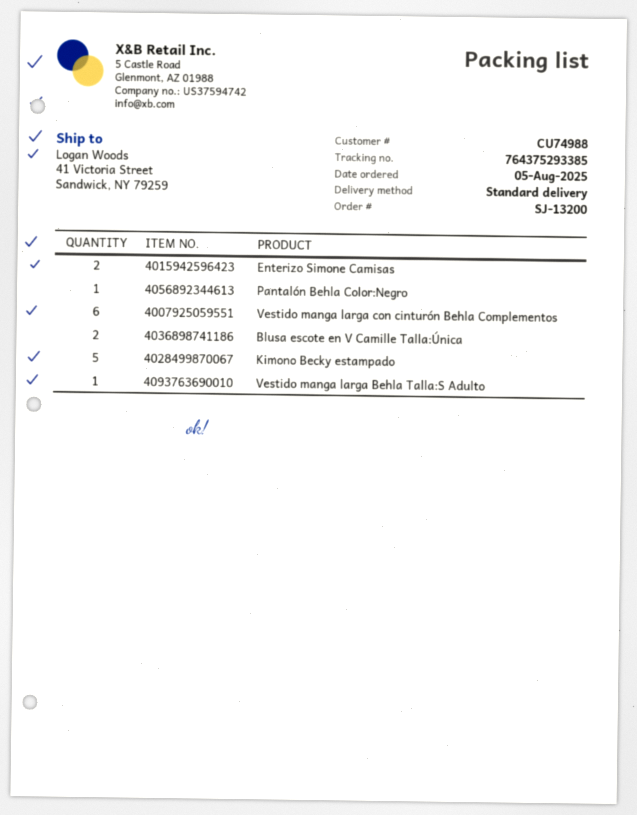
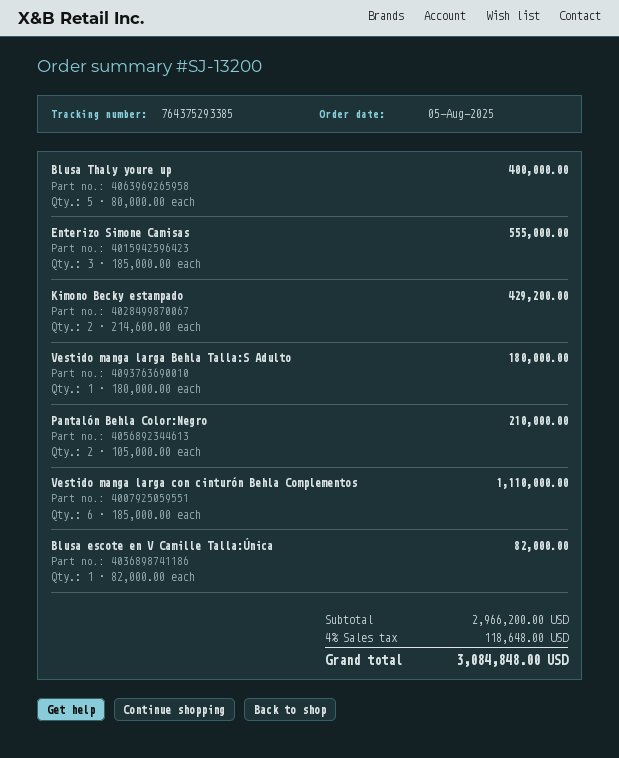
Enterizo Simone Camisas: 2 -> 3
Pantalón Behla Color:Negro: 1 -> 2
Blusa escote en V Camille Talla:Única: 2 -> 1
Kimono Becky estampado: 5 -> 2
Blusa Thaly youre up: none -> 5

